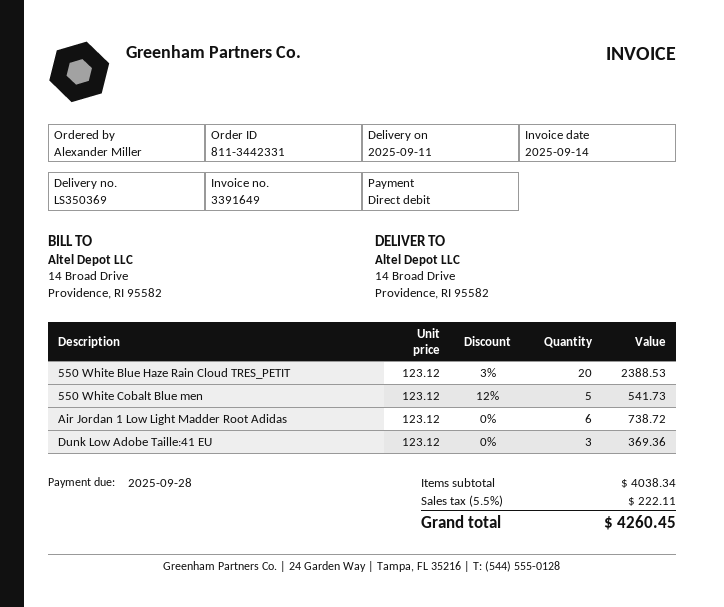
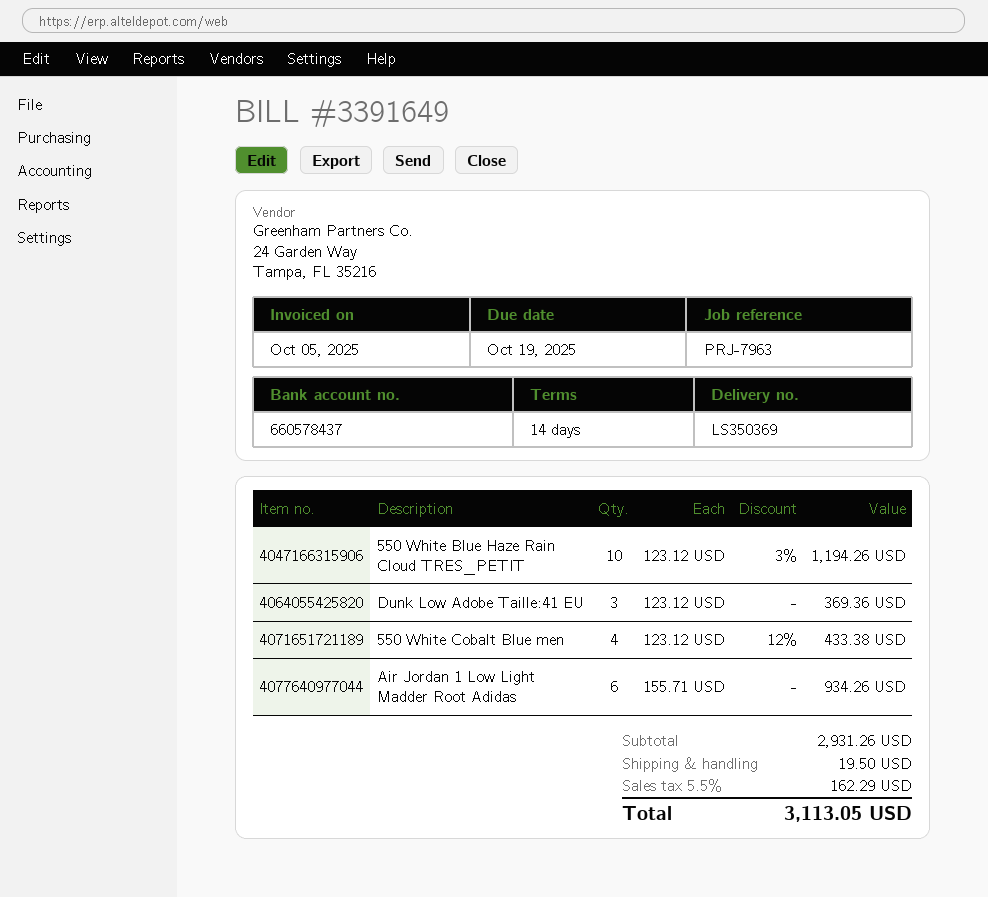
invoice date: 2025-09-14 -> 2025-10-05
due date: 2025-09-28 -> 2025-10-19
550 White Blue Haze Rain Cloud TRES_PETIT: 20 x 123.12 - 3% = 2388.53 -> 10 x 123.12 - 3% = 1194.26
550 White Cobalt Blue men: 5 x 123.12 - 12% = 541.73 -> 4 x 123.12 - 12% = 433.38
Air Jordan 1 Low Light Madder Root Adidas: 6 x 123.12 = 738.72 -> 6 x 155.71 = 934.26
subtotal: 4038.34 -> 2931.26
shipping: none -> 19.50
tax: 5.5% = 222.11 -> 5.5% = 162.29
total: 4260.45 -> 3113.05

